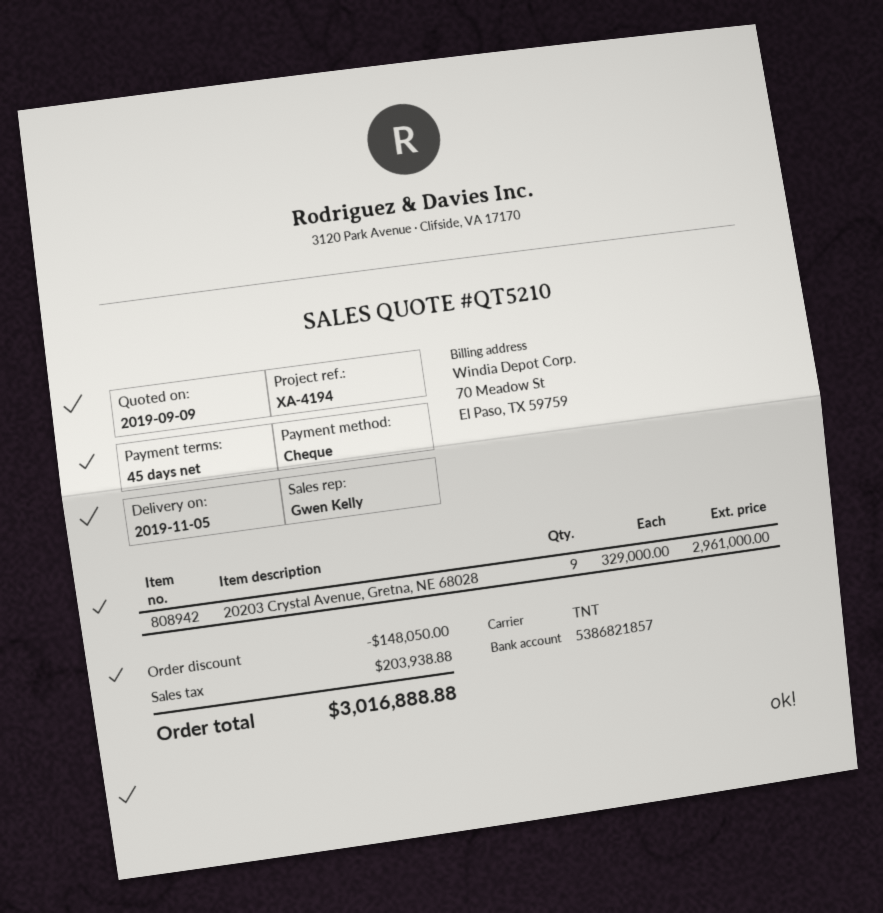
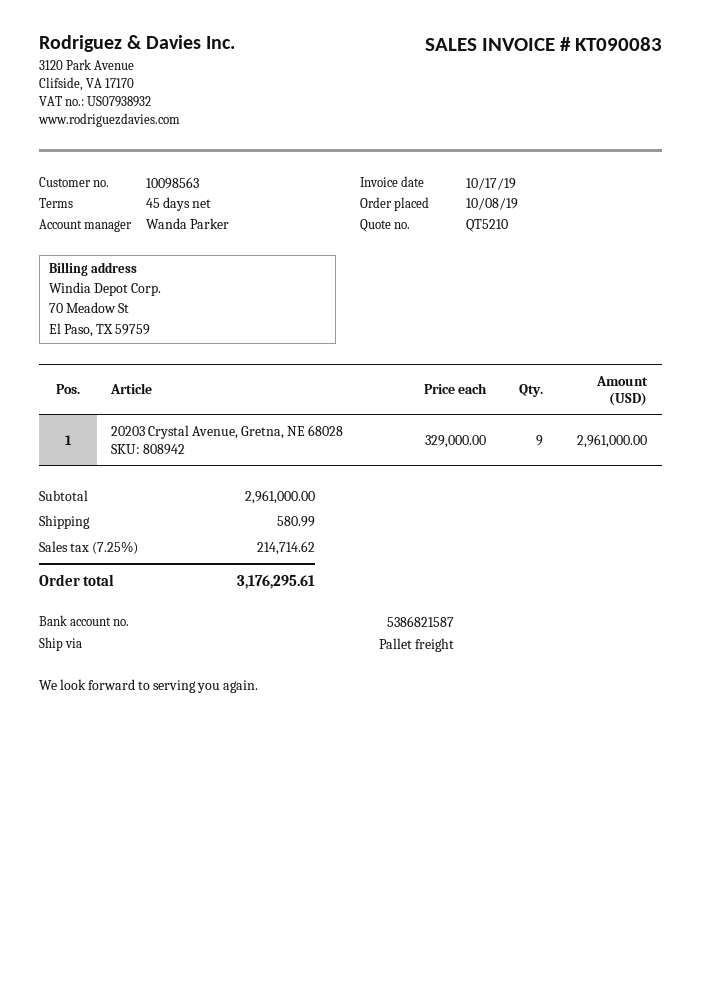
sales rep: Gwen Kelly -> Wanda Parker
bank account: 5386821857 -> 5386821587
shipping method: TNT -> pallet freight
discount: 148050.00 -> none
shipping: none -> 580.99
tax: 203938.88 -> 214714.62
total: 3016888.88 -> 3176295.61

